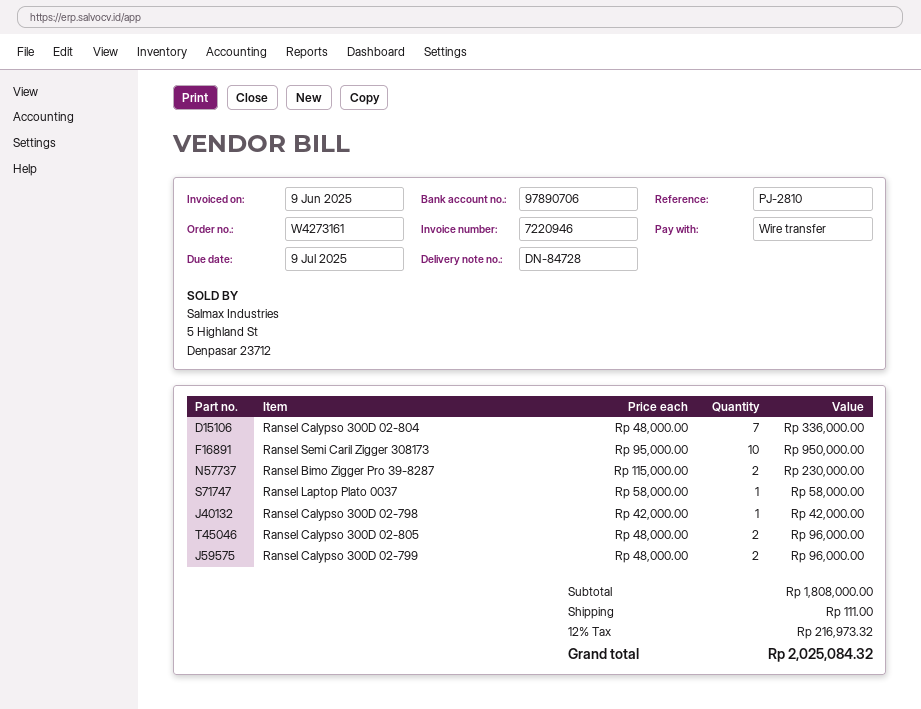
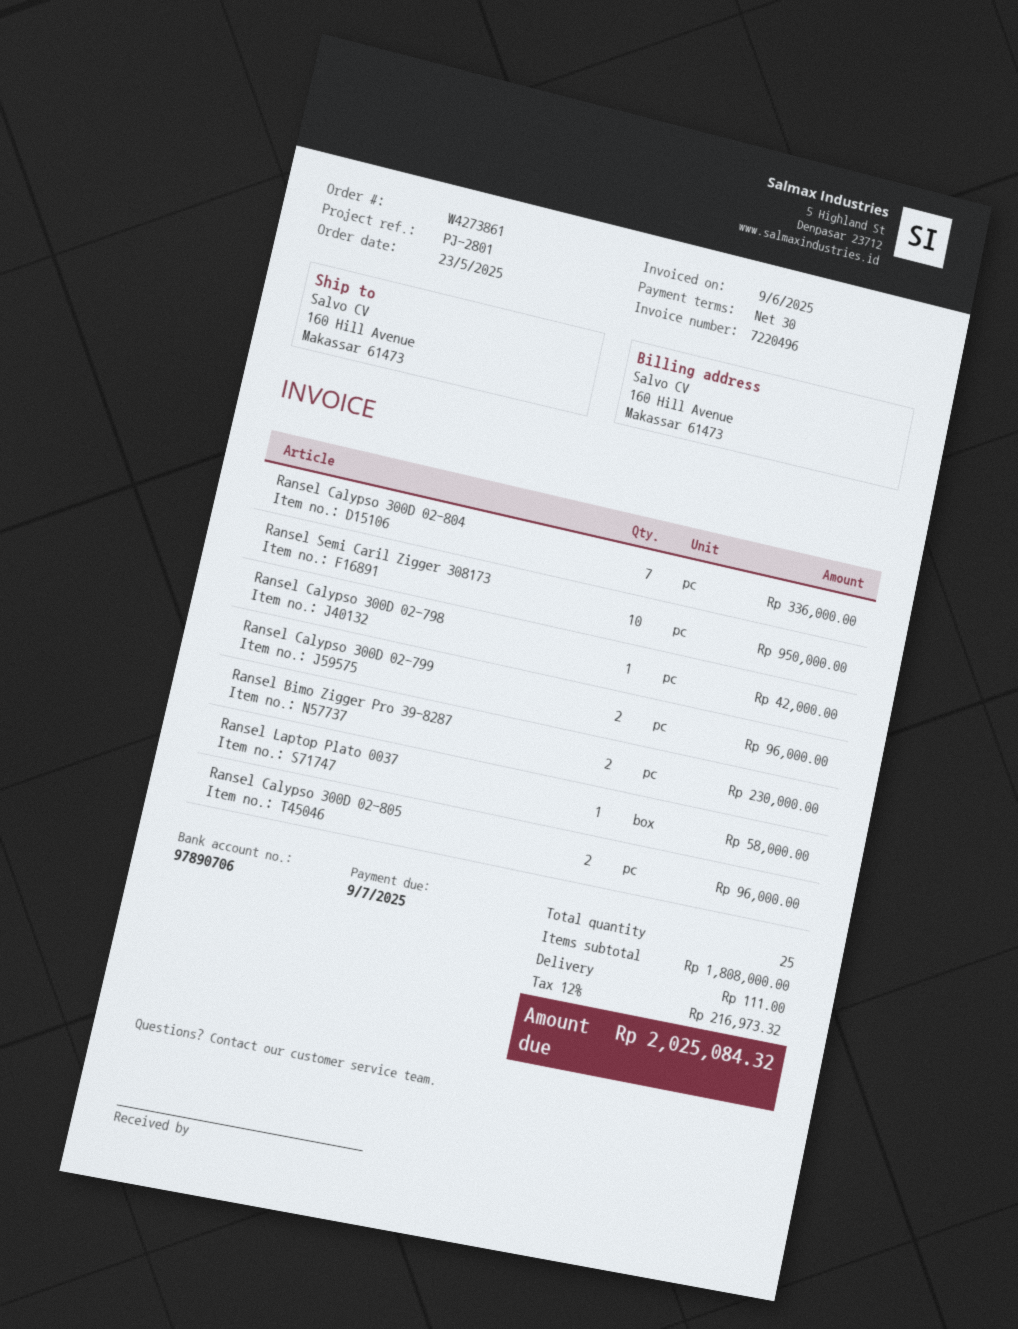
order number: W4273161 -> W4273861
invoice number: 7220946 -> 7220496
reference: PJ-2810 -> PJ-2801

